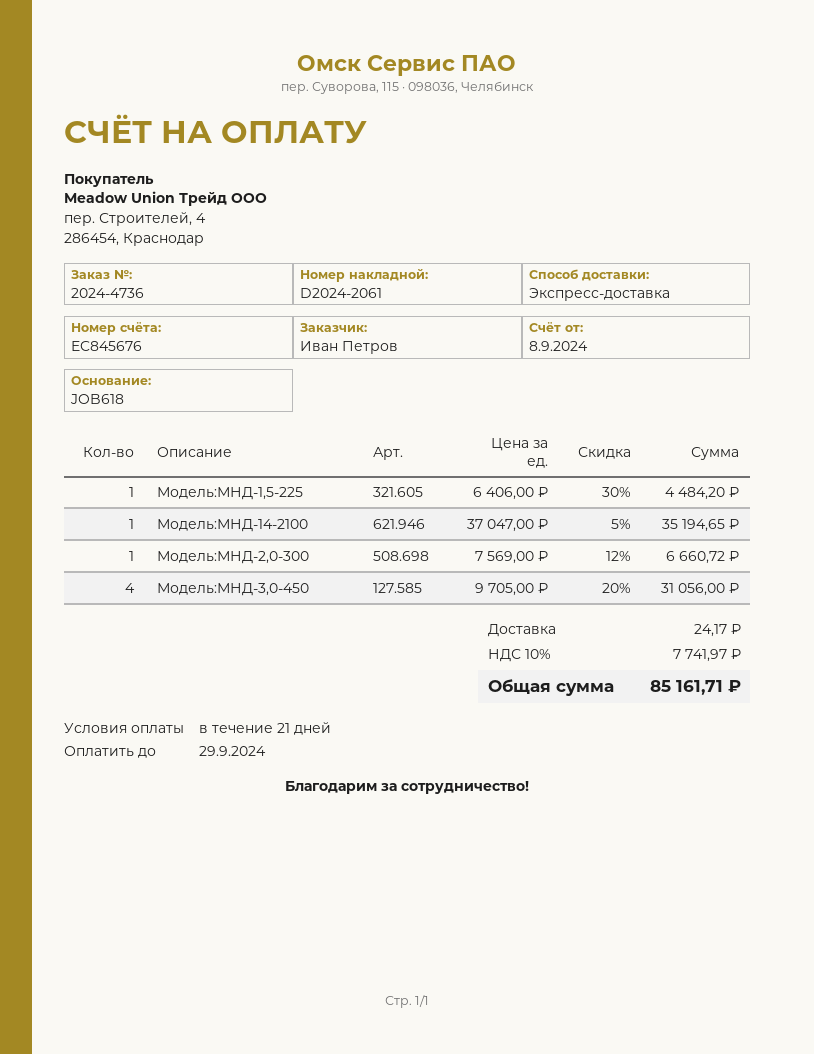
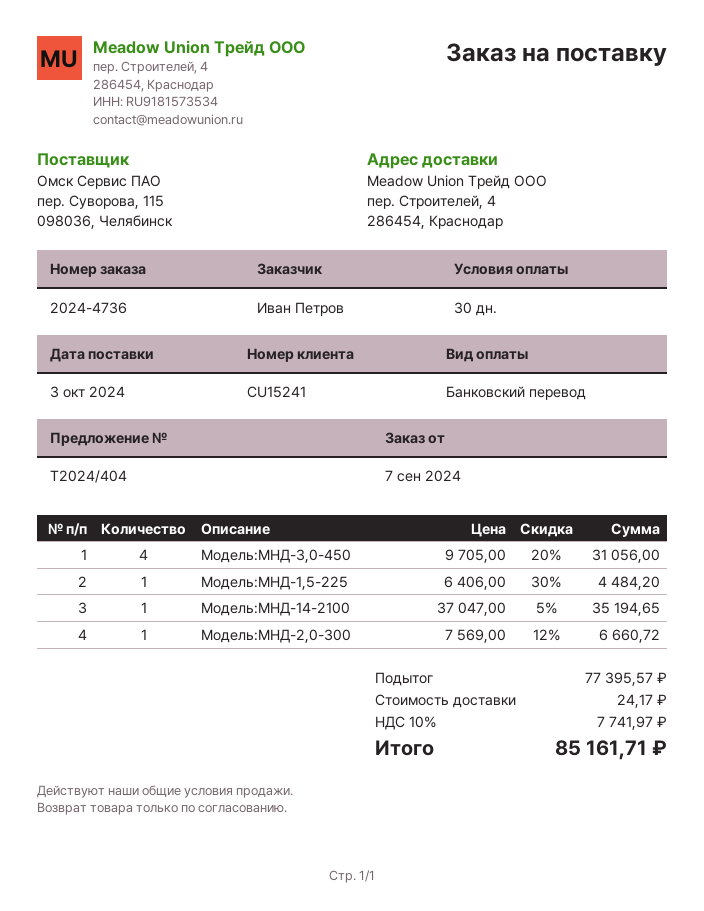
payment terms: 21 days -> 30 days

